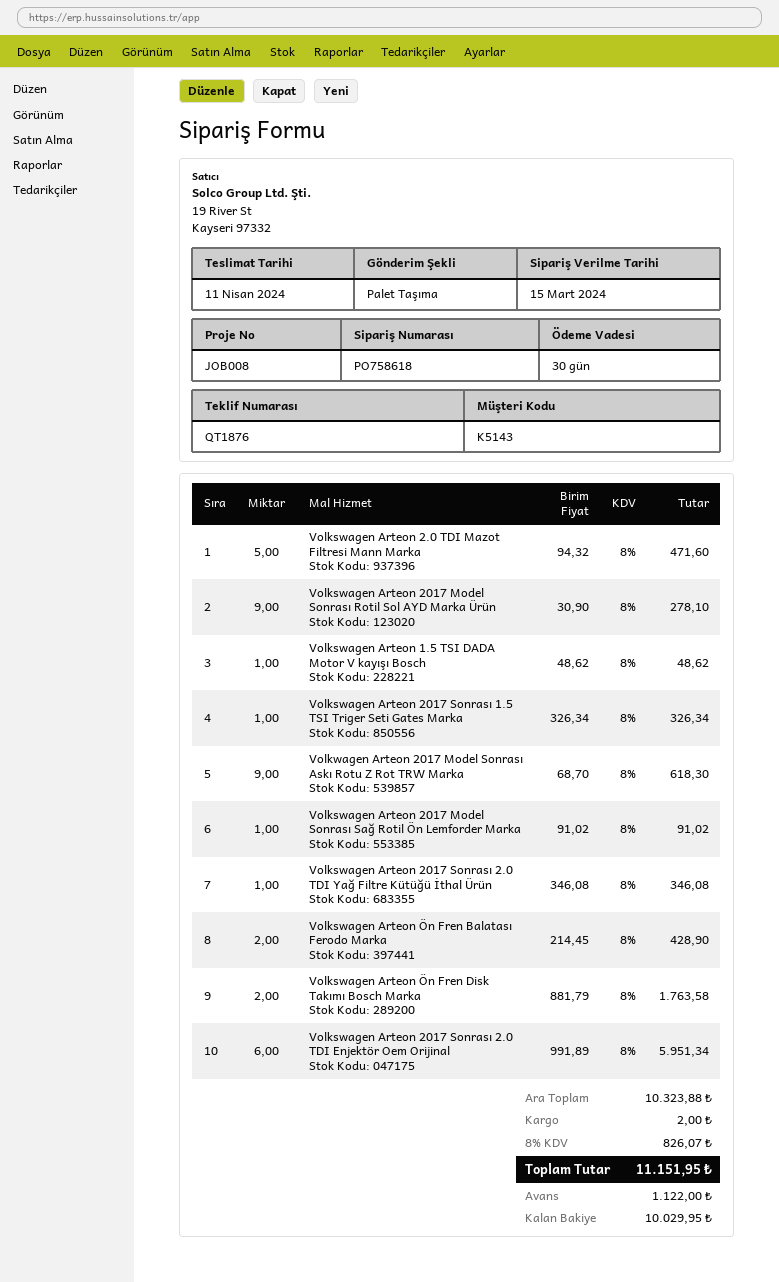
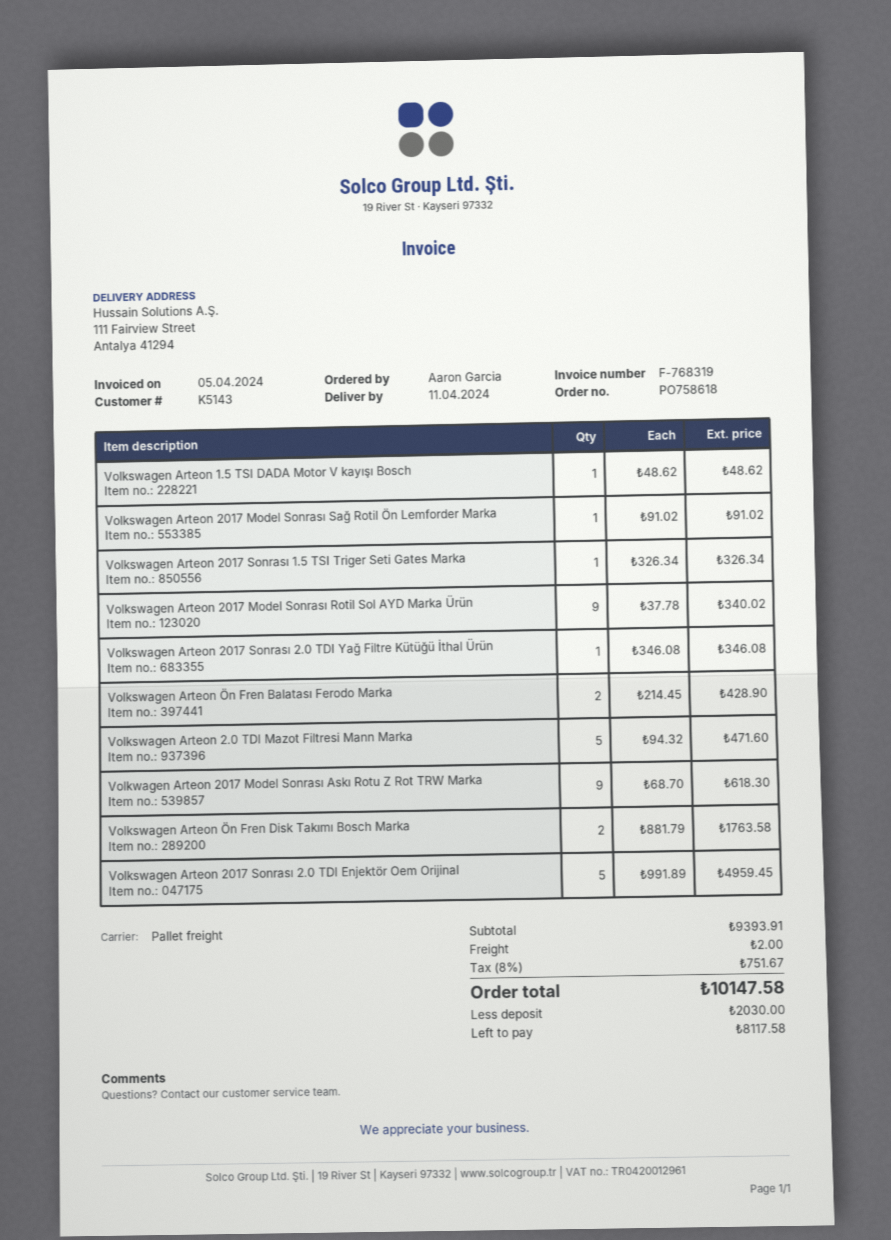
Volkswagen Arteon 2017 Model Sonrası Rotil Sol AYD Marka Ürün: 9 x 30.90 = 278.10 -> 9 x 37.78 = 340.02
Volkswagen Arteon 2017 Sonrası 2.0 TDI Enjektör Oem Orijinal: 6 x 991.89 = 5951.34 -> 5 x 991.89 = 4959.45
subtotal: 10323.88 -> 9393.91
tax: 8% = 826.07 -> 8% = 751.67
total: 11151.95 -> 10147.58
deposit: 1122.00 -> 2030.00
balance: 10029.95 -> 8117.58

